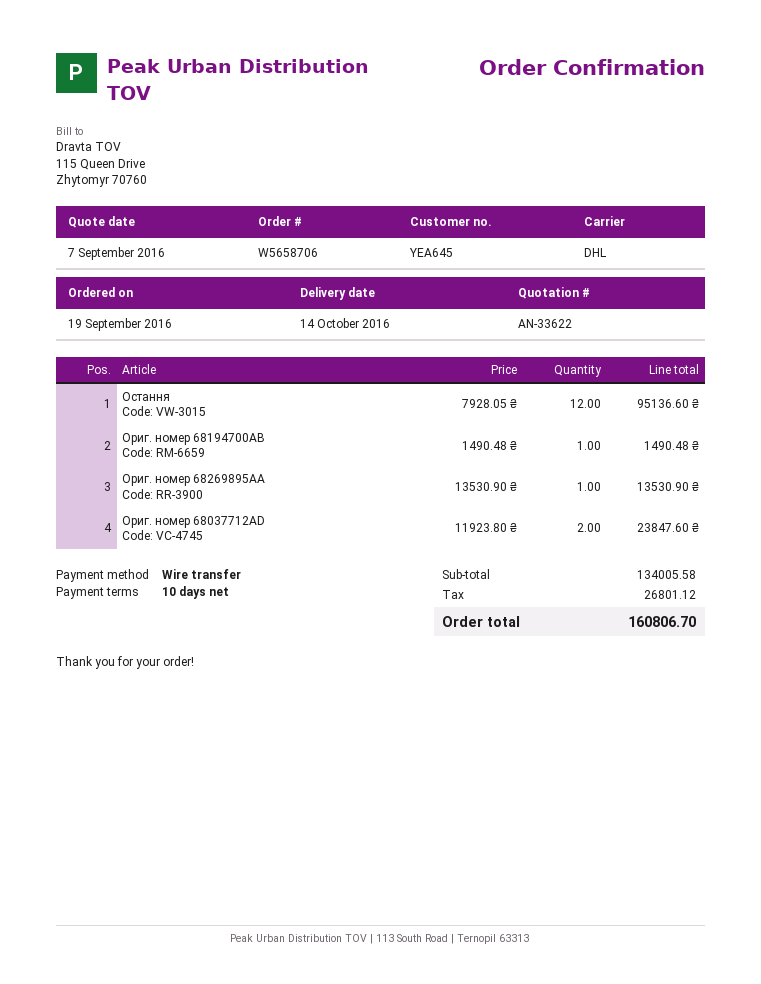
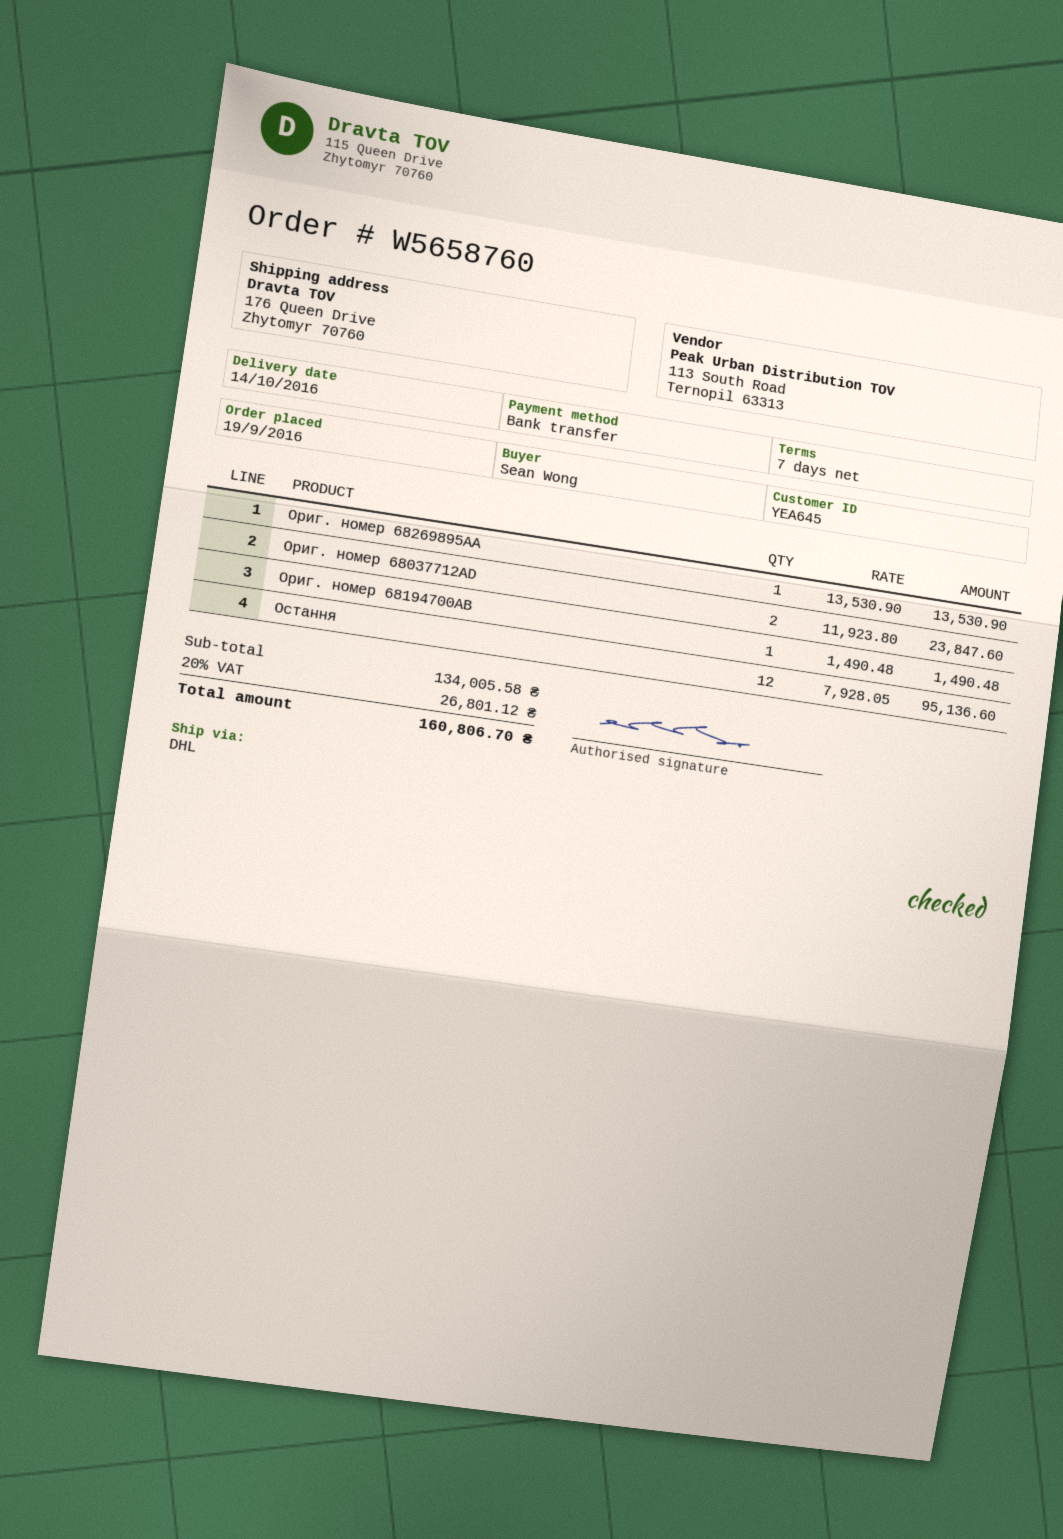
order number: W5658706 -> W5658760
payment terms: 10 days -> 7 days

